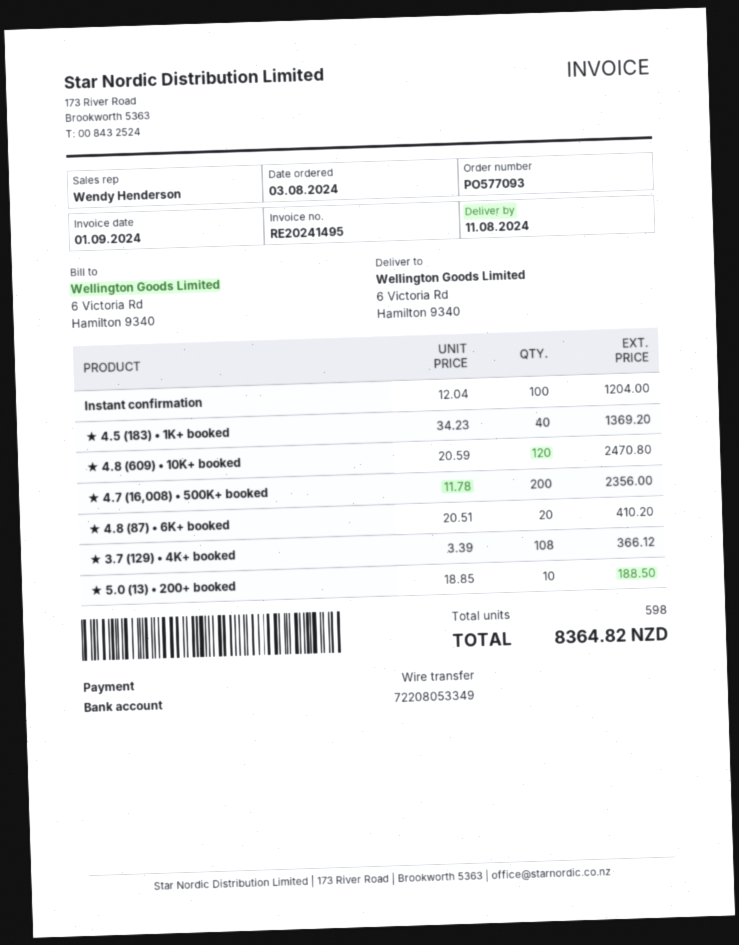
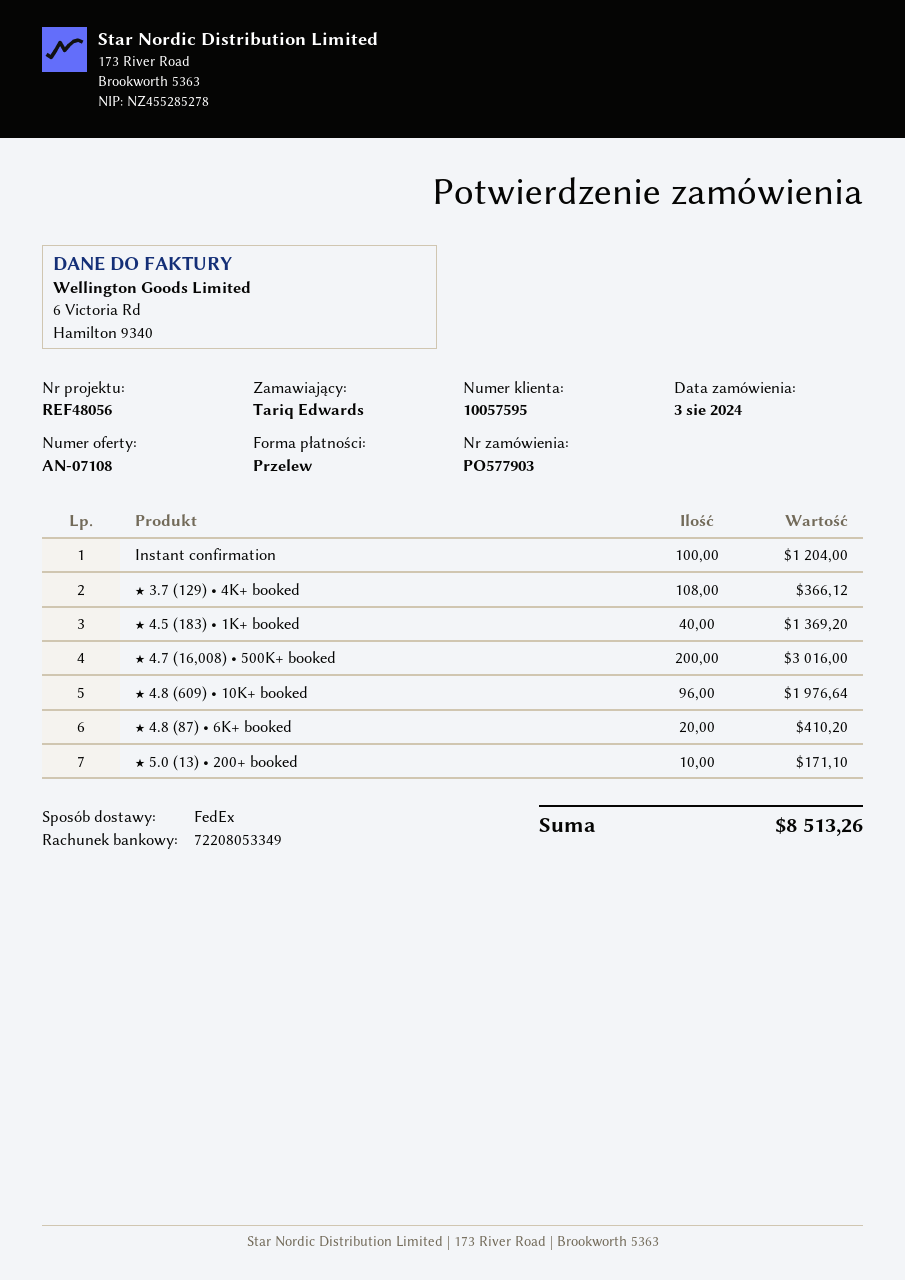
order number: PO577093 -> PO577903
★ 4.8 (609) • 10K+ booked: 120 for 2470.80 -> 96 for 1976.64
★ 4.7 (16,008) • 500K+ booked: 200 for 2356.00 -> 200 for 3016.00
★ 5.0 (13) • 200+ booked: 10 for 188.50 -> 10 for 171.10
total: 8364.82 -> 8513.26

